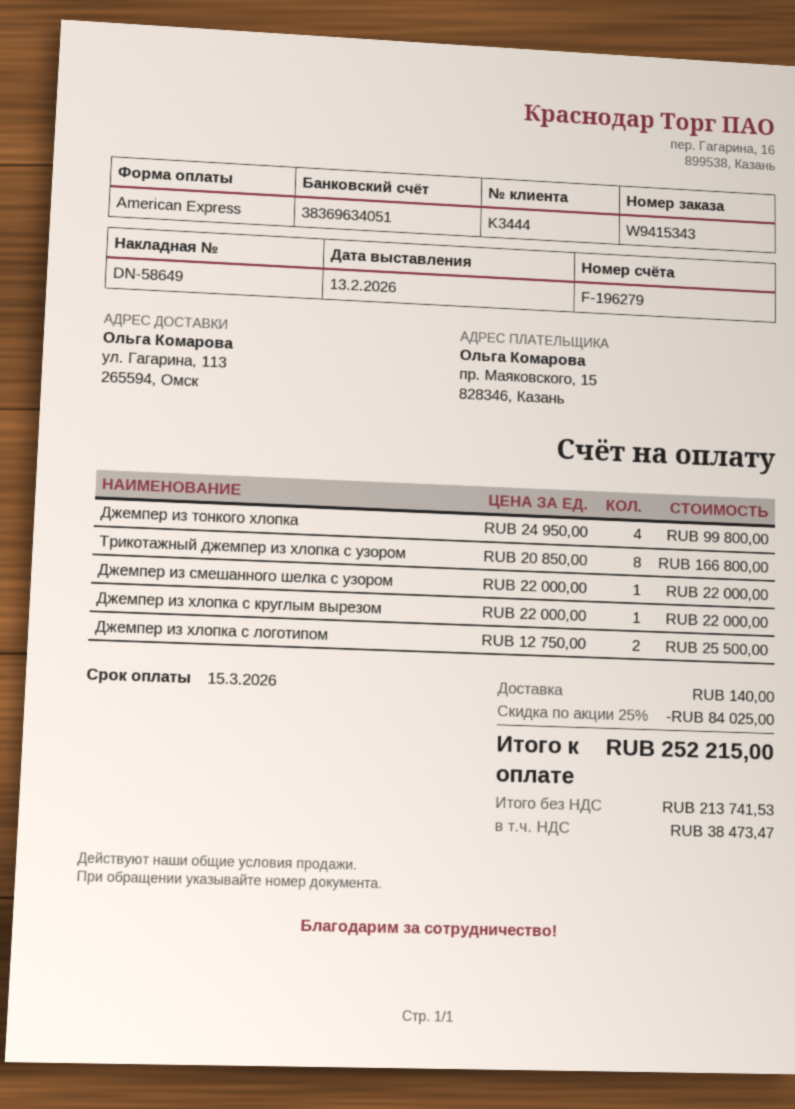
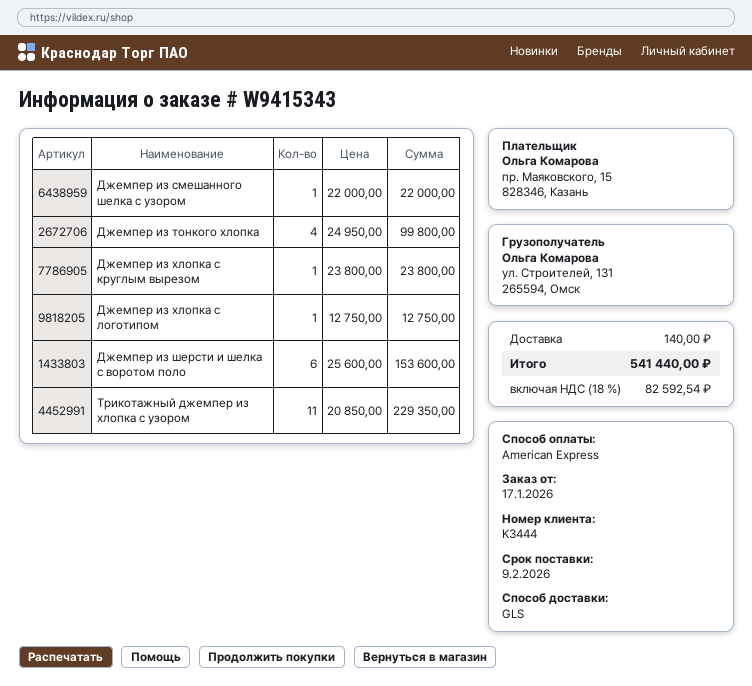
ship to: ул. Гагарина, 113, 265594, Омск -> ул. Строителей, 131, 265594, Омск
Трикотажный джемпер из хлопка с узором: 8 x 20850.00 = 166800.00 -> 11 x 20850.00 = 229350.00
Джемпер из хлопка с круглым вырезом: 1 x 22000.00 = 22000.00 -> 1 x 23800.00 = 23800.00
Джемпер из хлопка с логотипом: 2 x 12750.00 = 25500.00 -> 1 x 12750.00 = 12750.00
Джемпер из шерсти и шелка с воротом поло: none -> 6 x 25600.00 = 153600.00
discount: 25% = 84025.00 -> none
tax: 38473.47 -> 82592.54
total: 252215.00 -> 541440.00

